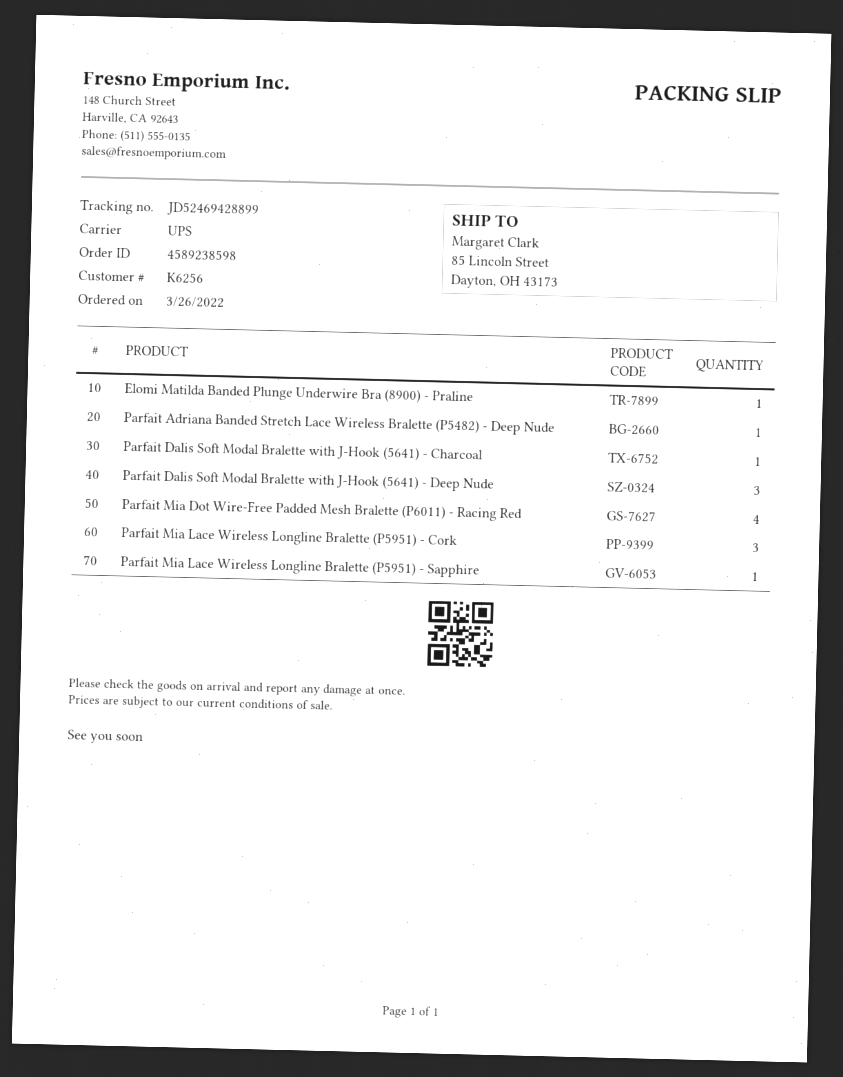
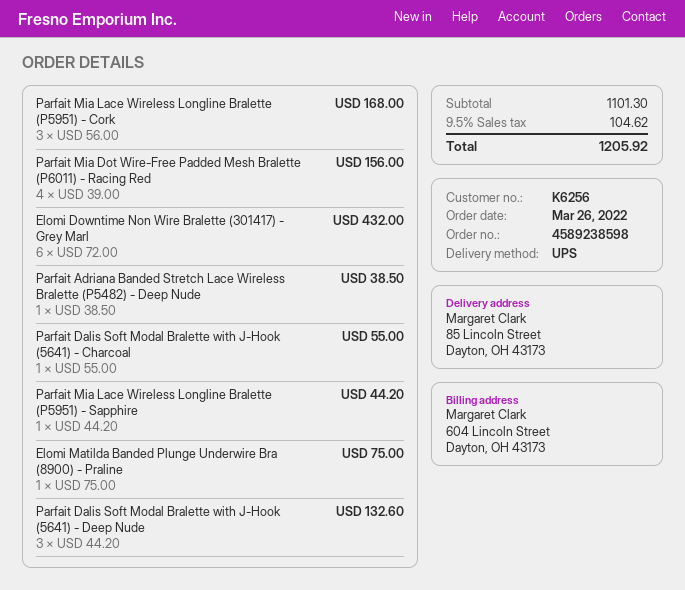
Elomi Downtime Non Wire Bralette (301417) - Grey Marl: none -> 6

